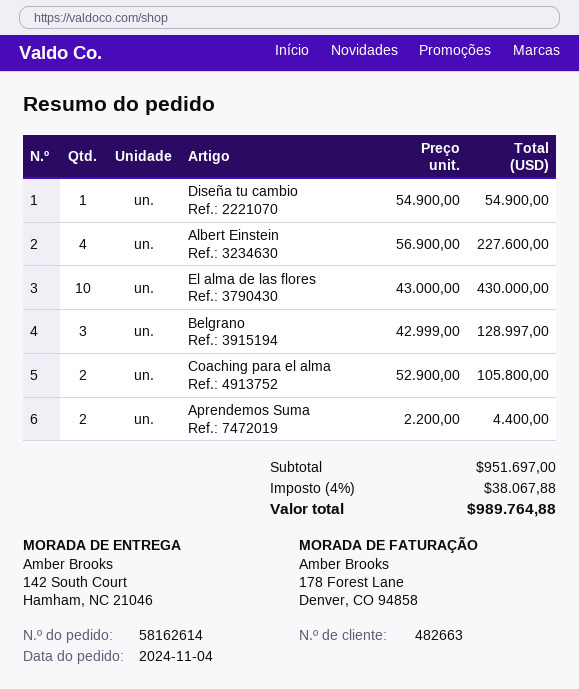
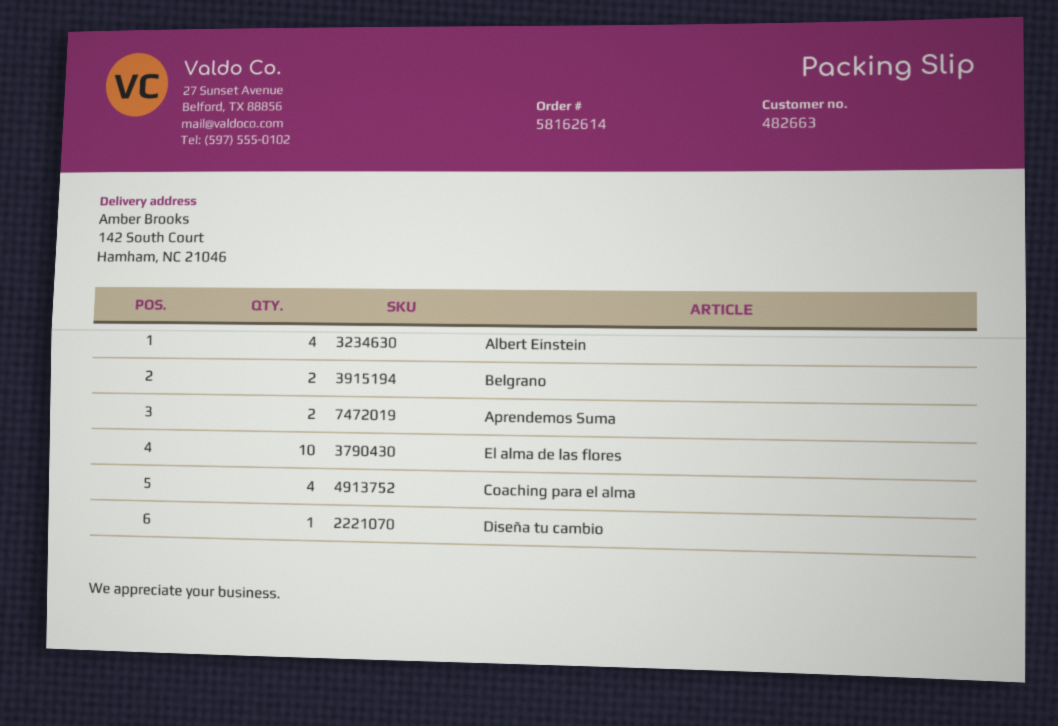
Belgrano: 3 -> 2
Coaching para el alma: 2 -> 4

